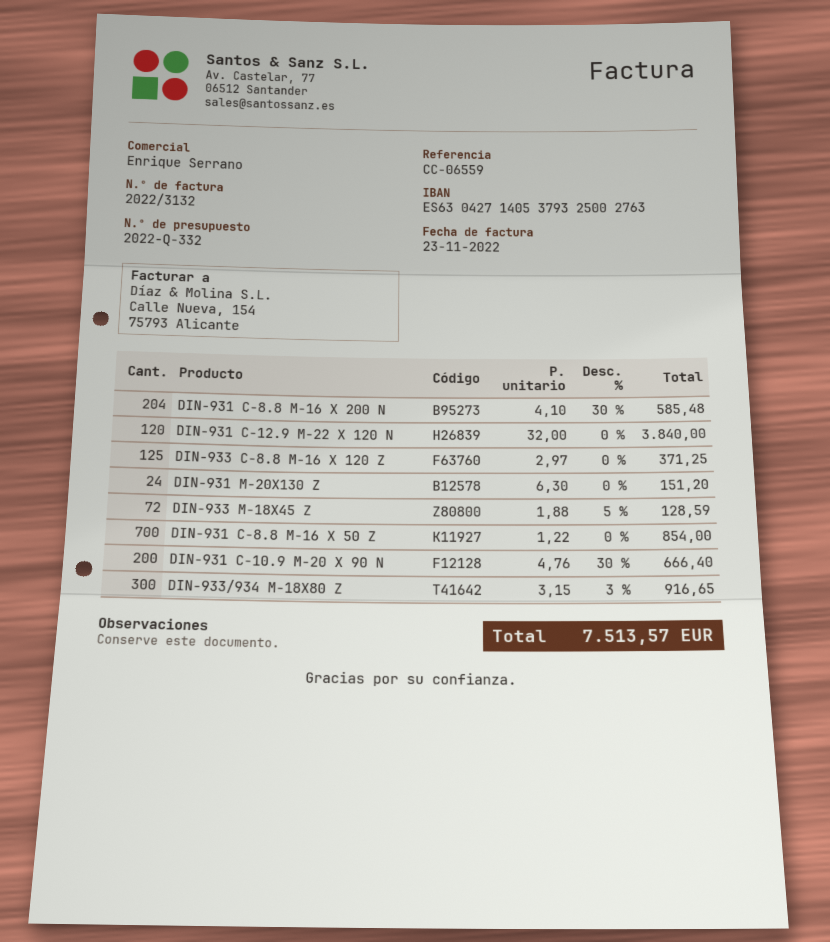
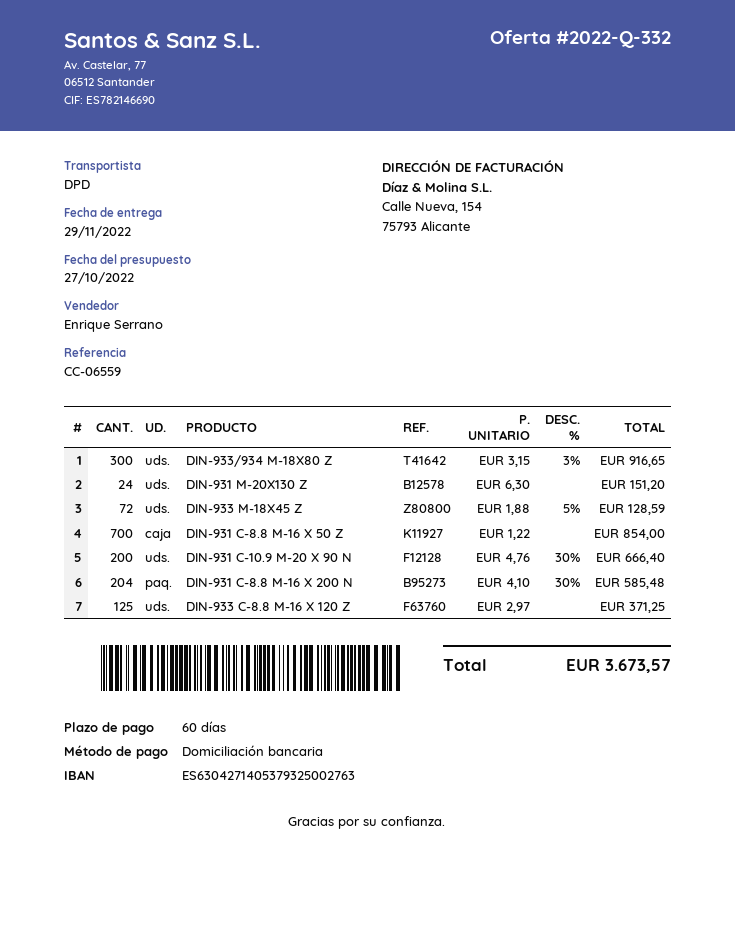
DIN-931 C-12.9 M-22 X 120 N: 120 x 32.00 = 3840.00 -> none
total: 7513.57 -> 3673.57

